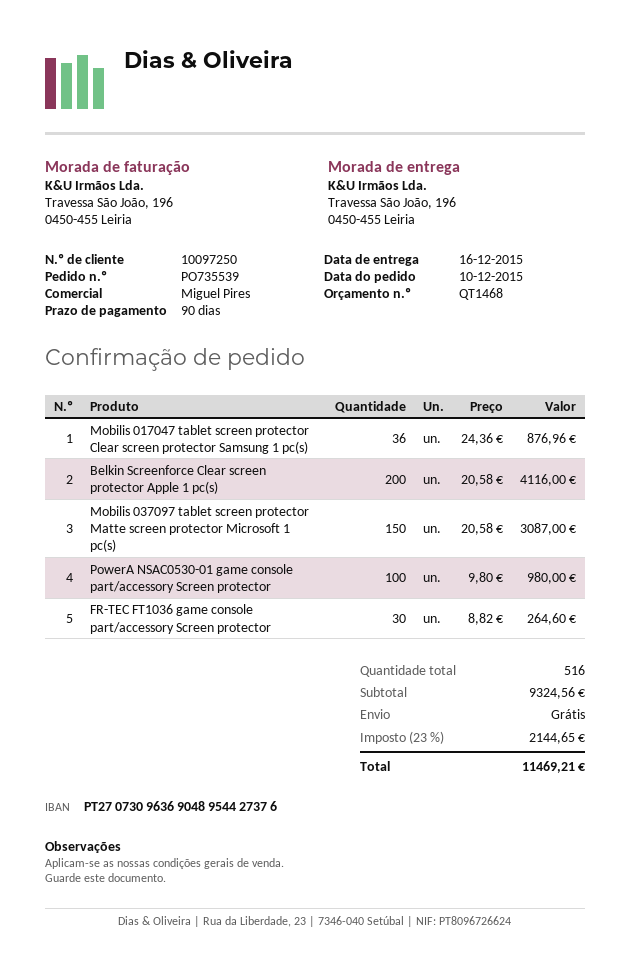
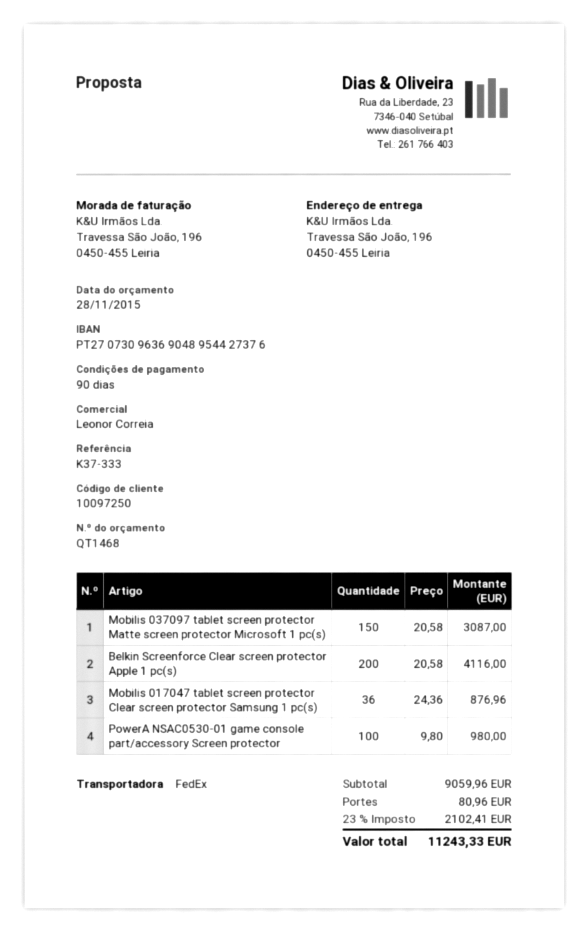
sales rep: Miguel Pires -> Leonor Correia
FR-TEC FT1036 game console part/accessory Screen protector: 30 x 8.82 = 264.60 -> none
subtotal: 9324.56 -> 9059.96
shipping: 0.00 -> 80.96
tax: 23% = 2144.65 -> 23% = 2102.41
total: 11469.21 -> 11243.33

